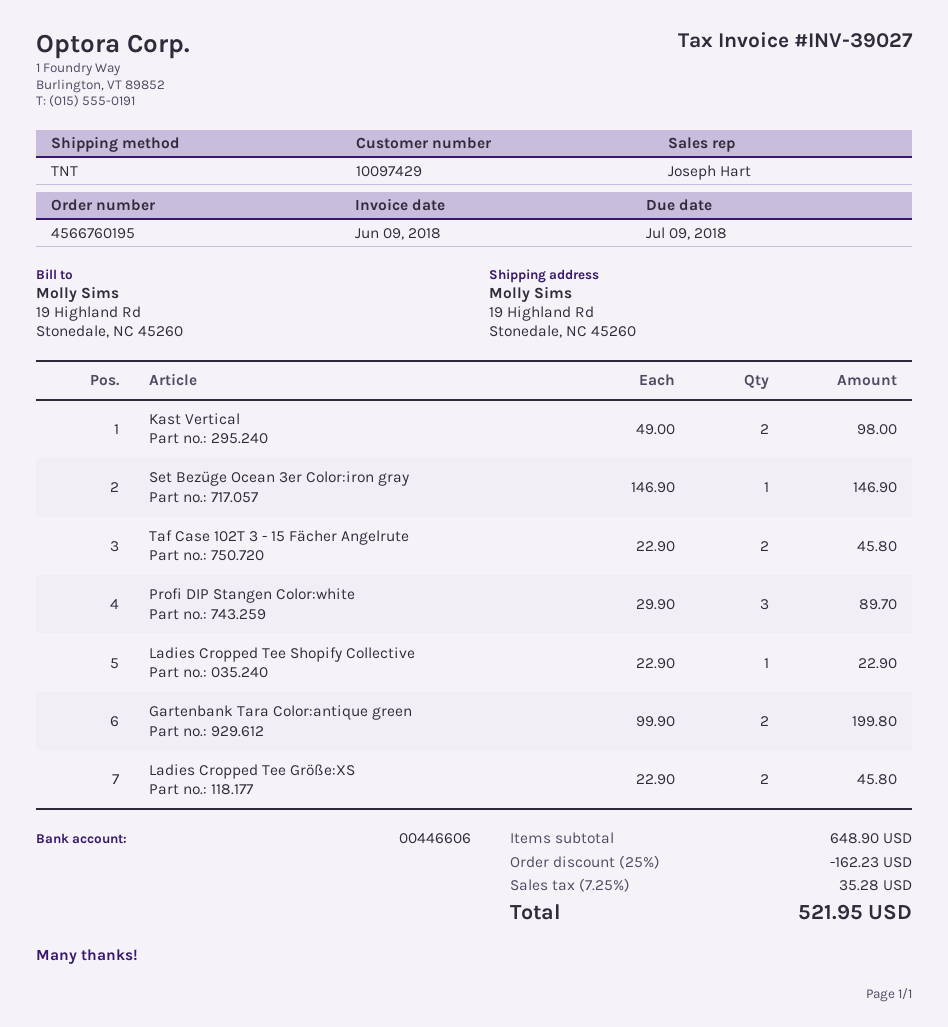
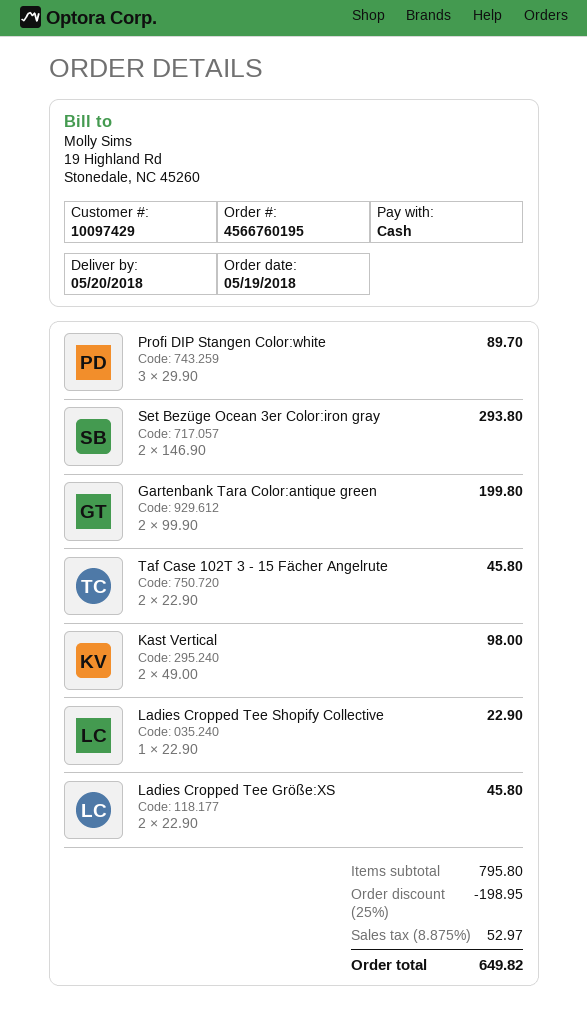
Set Bezüge Ocean 3er Color:iron gray: 1 x 146.90 = 146.90 -> 2 x 146.90 = 293.80
subtotal: 648.90 -> 795.80
discount: 25% = 162.23 -> 25% = 198.95
tax: 7.25% = 35.28 -> 8.875% = 52.97
total: 521.95 -> 649.82

